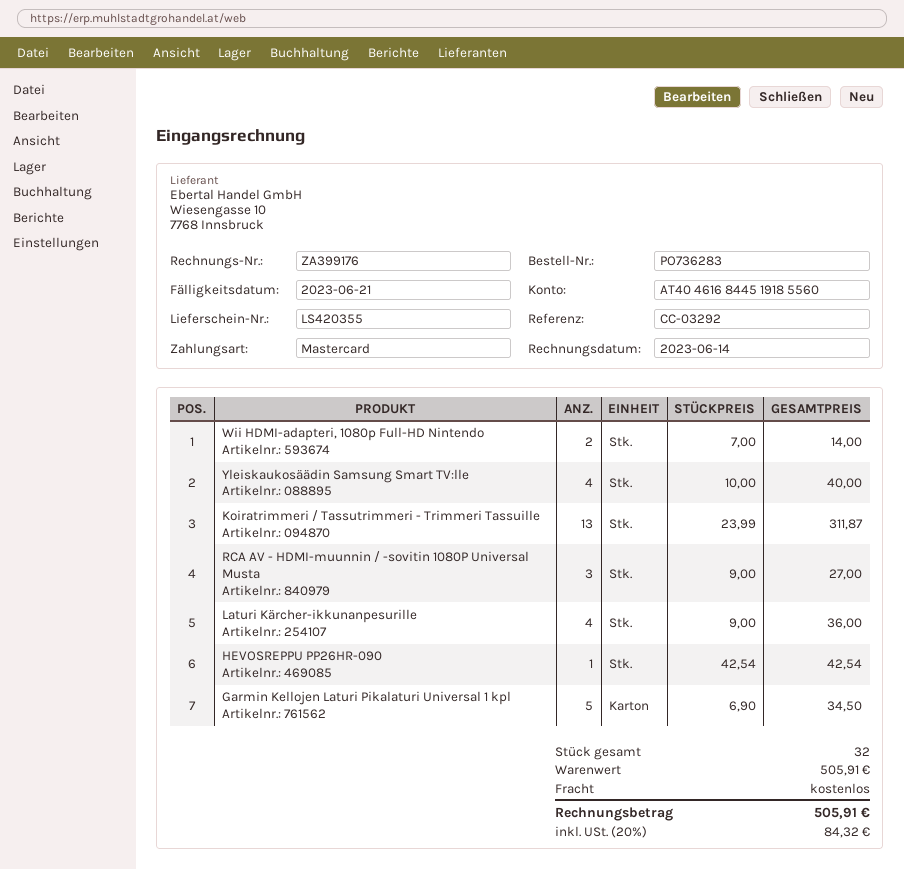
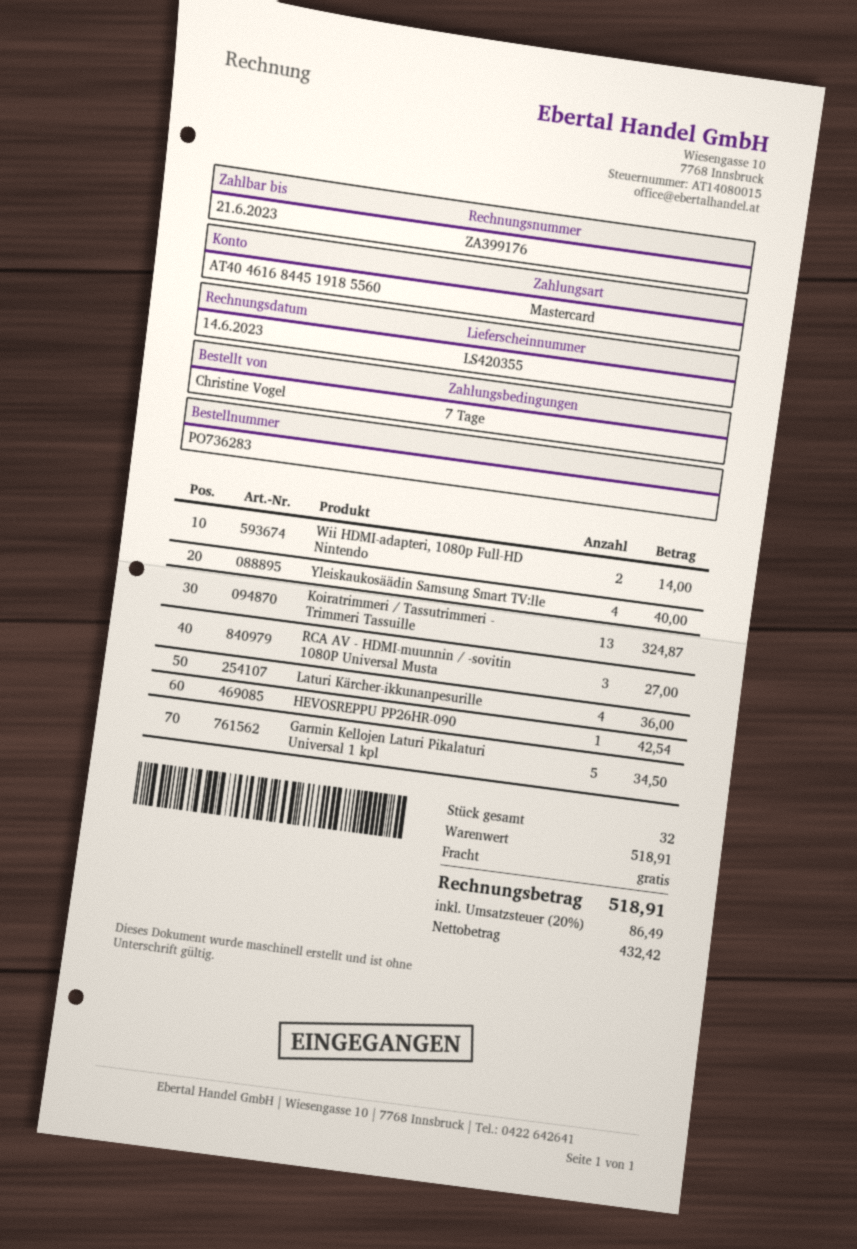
Koiratrimmeri / Tassutrimmeri - Trimmeri Tassuille: 13 for 311.87 -> 13 for 324.87
subtotal: 505.91 -> 518.91
tax: 20% = 84.32 -> 20% = 86.49
total: 505.91 -> 518.91

